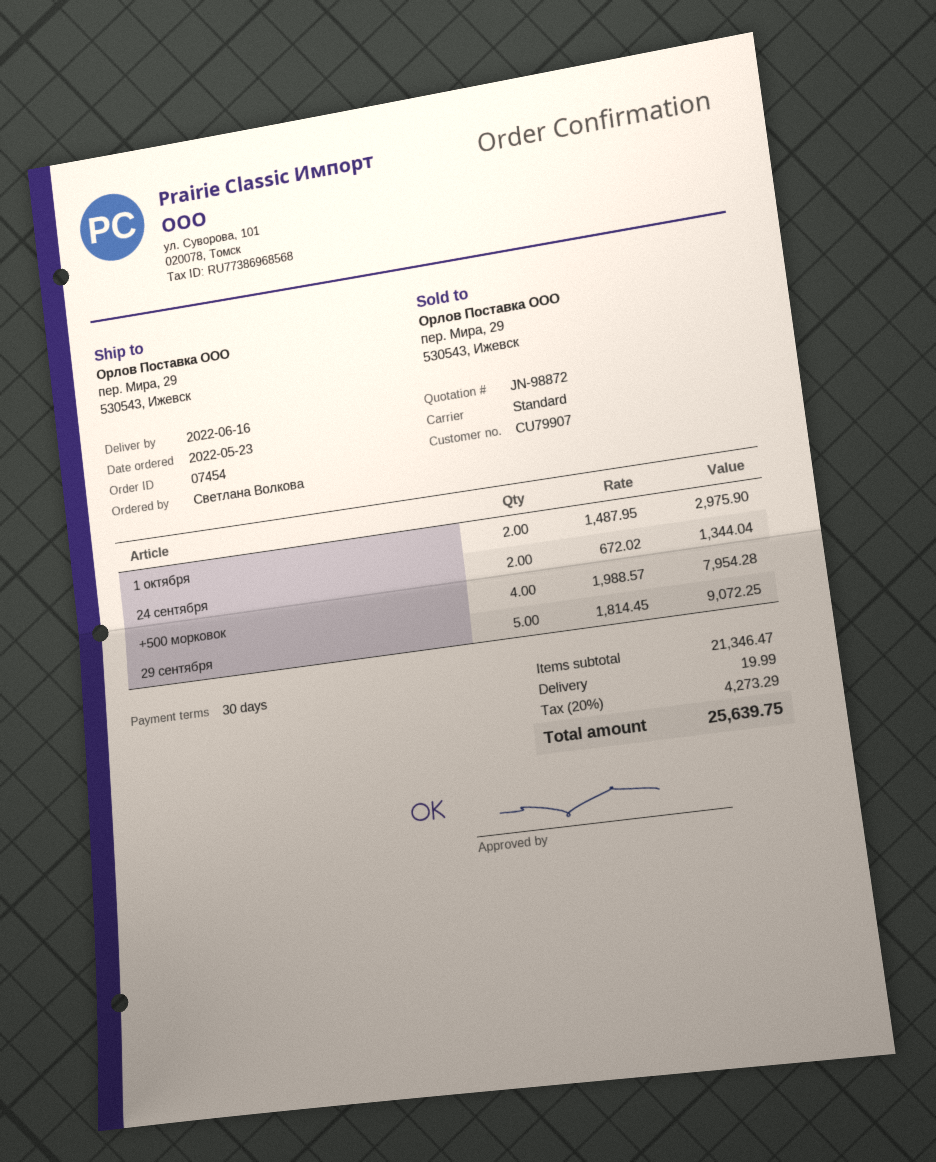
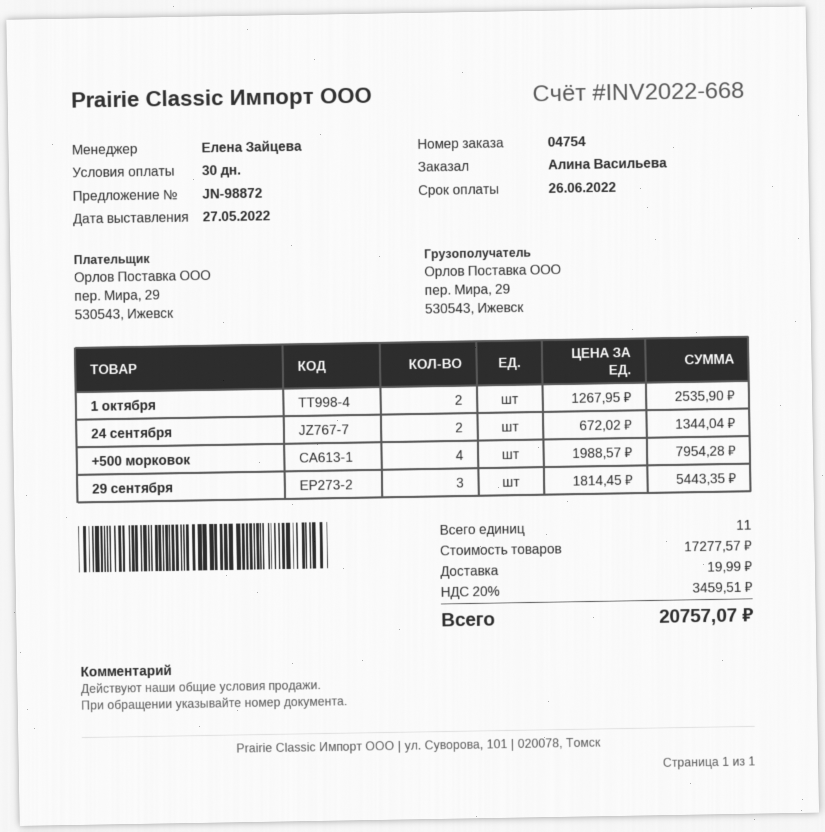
order number: 07454 -> 04754
ordered by: Светлана Волкова -> Алина Васильева
1 октября: 2 x 1487.95 = 2975.90 -> 2 x 1267.95 = 2535.90
29 сентября: 5 x 1814.45 = 9072.25 -> 3 x 1814.45 = 5443.35
subtotal: 21346.47 -> 17277.57
tax: 20% = 4273.29 -> 20% = 3459.51
total: 25639.75 -> 20757.07

